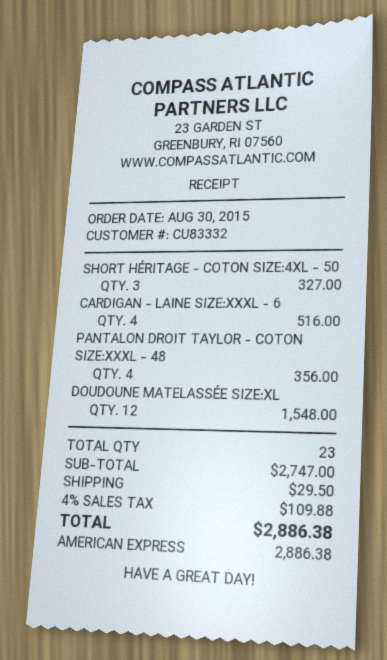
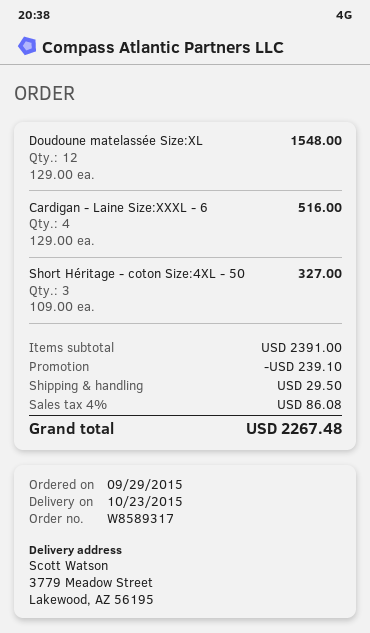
order date: 2015-08-30 -> 2015-09-29
PANTALON DROIT TAYLOR - COTON SIZE:XXXL - 48: 4 for 356.00 -> none
subtotal: 2747.00 -> 2391.00
discount: none -> 239.10
tax: 4% = 109.88 -> 4% = 86.08
total: 2886.38 -> 2267.48

